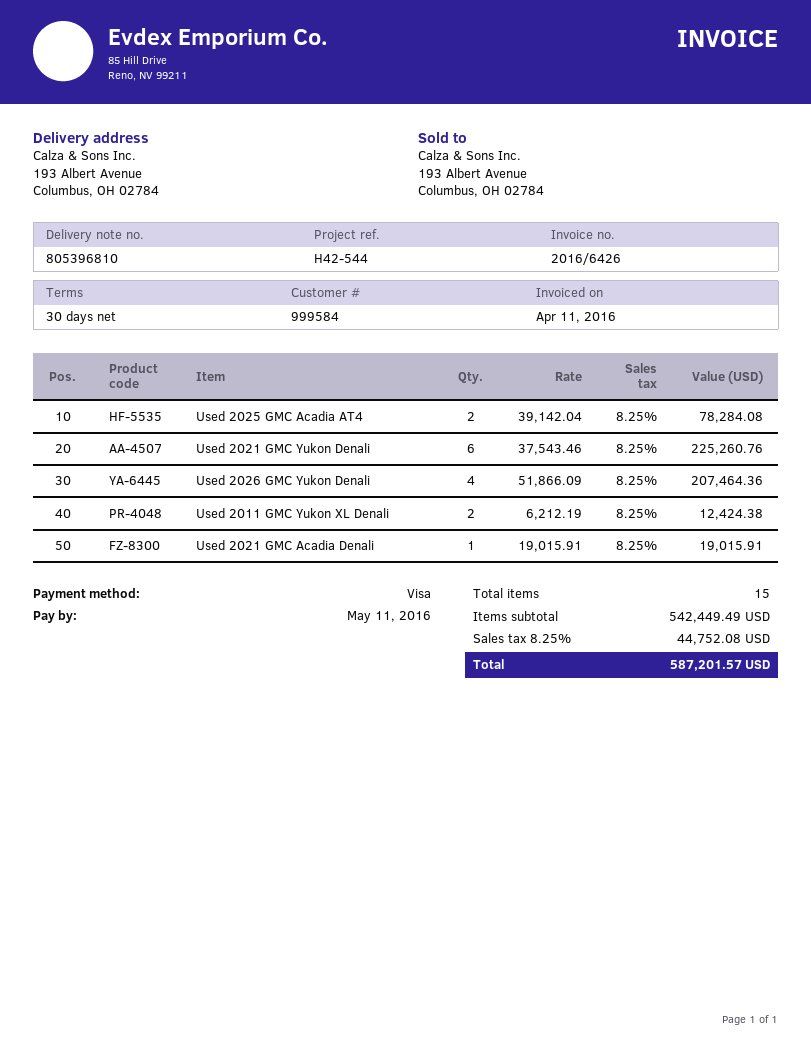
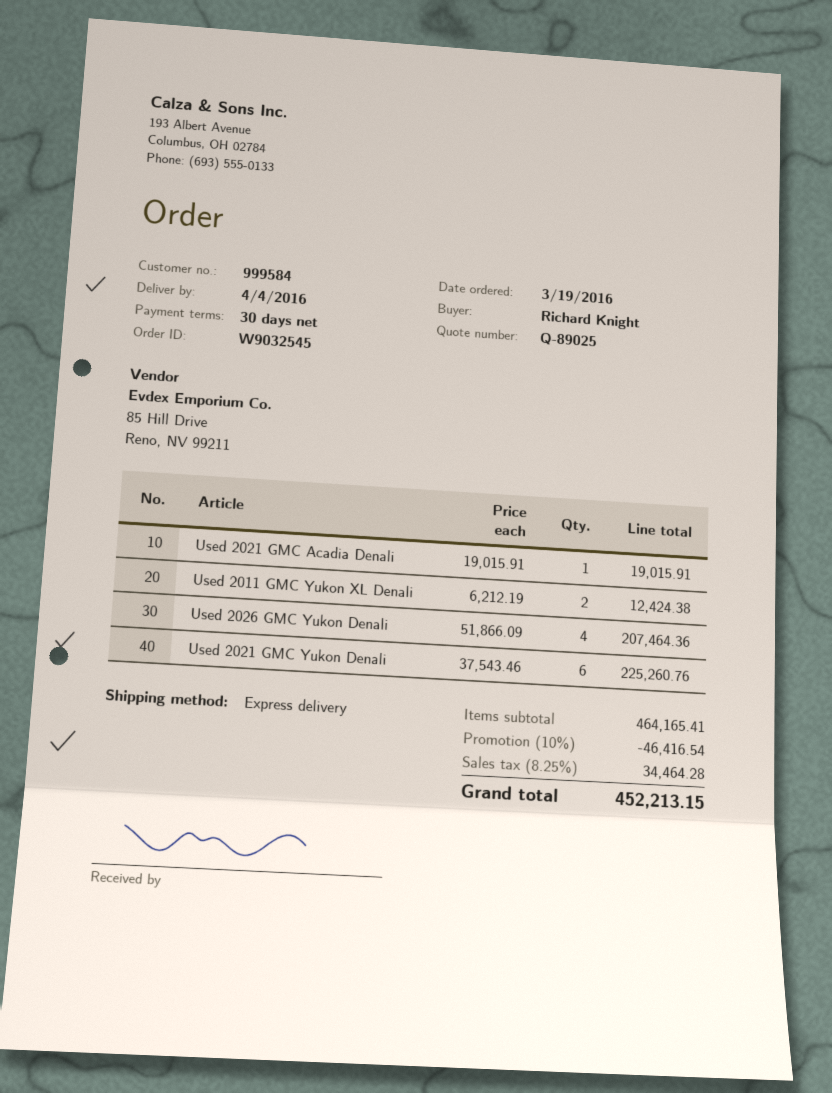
Used 2025 GMC Acadia AT4: 2 x 39142.04 = 78284.08 -> none
subtotal: 542449.49 -> 464165.41
discount: none -> 10% = 46416.54
tax: 8.25% = 44752.08 -> 8.25% = 34464.28
total: 587201.57 -> 452213.15

